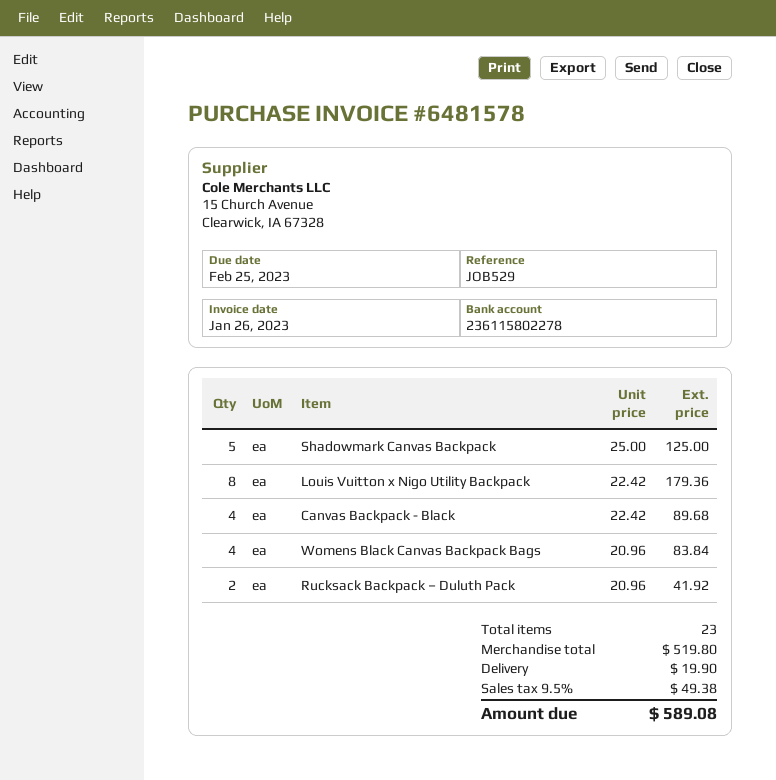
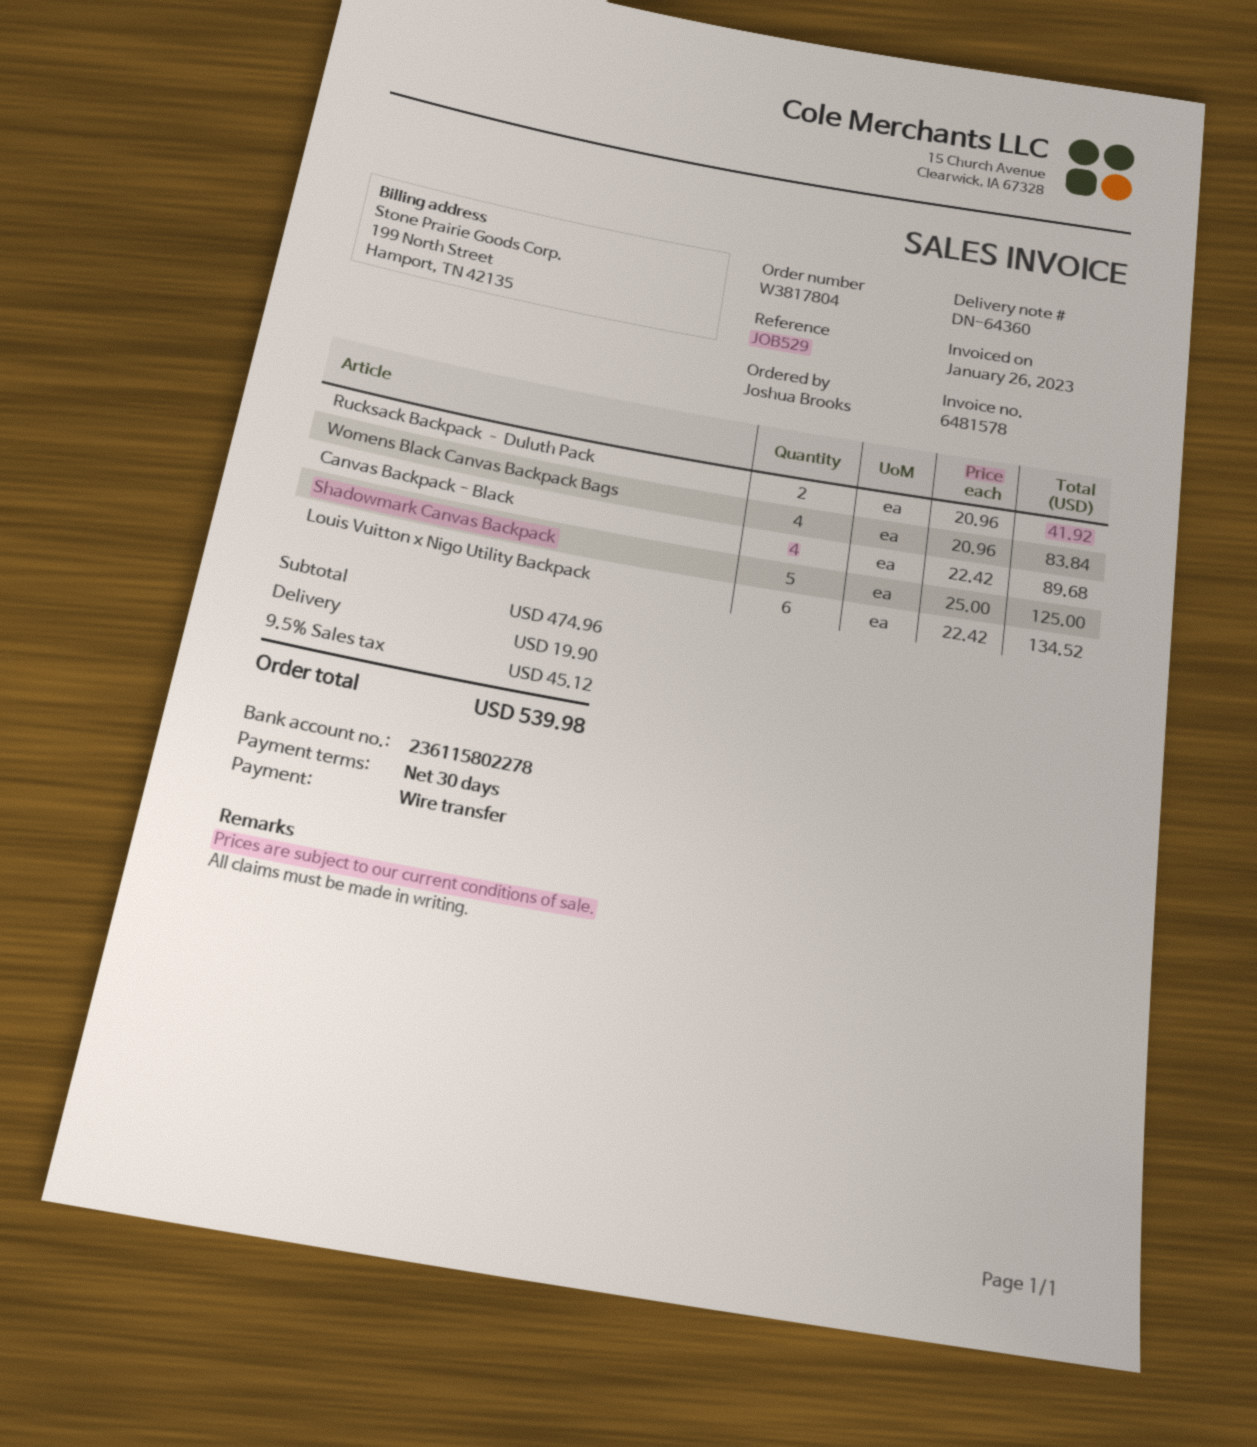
Louis Vuitton x Nigo Utility Backpack: 8 x 22.42 = 179.36 -> 6 x 22.42 = 134.52
subtotal: 519.80 -> 474.96
tax: 9.5% = 49.38 -> 9.5% = 45.12
total: 589.08 -> 539.98

